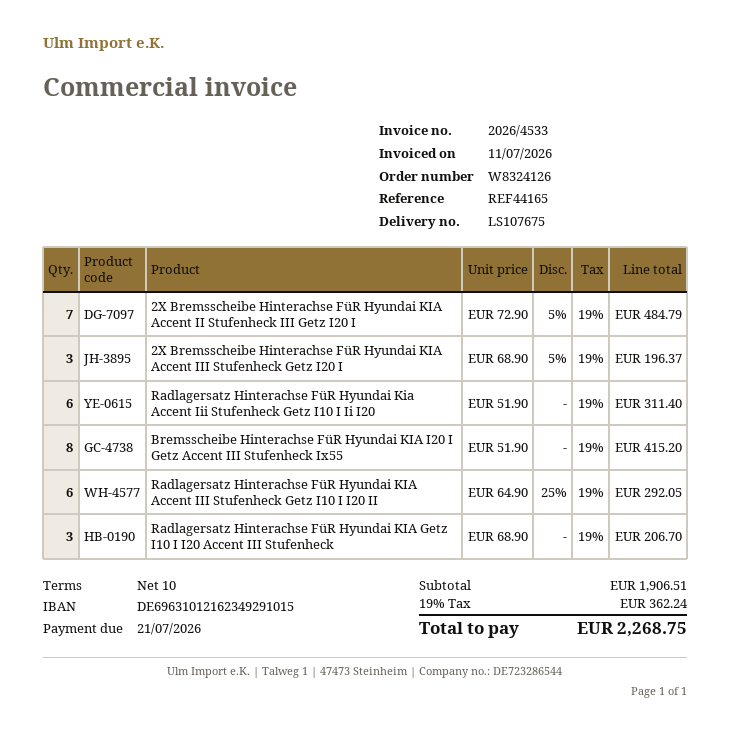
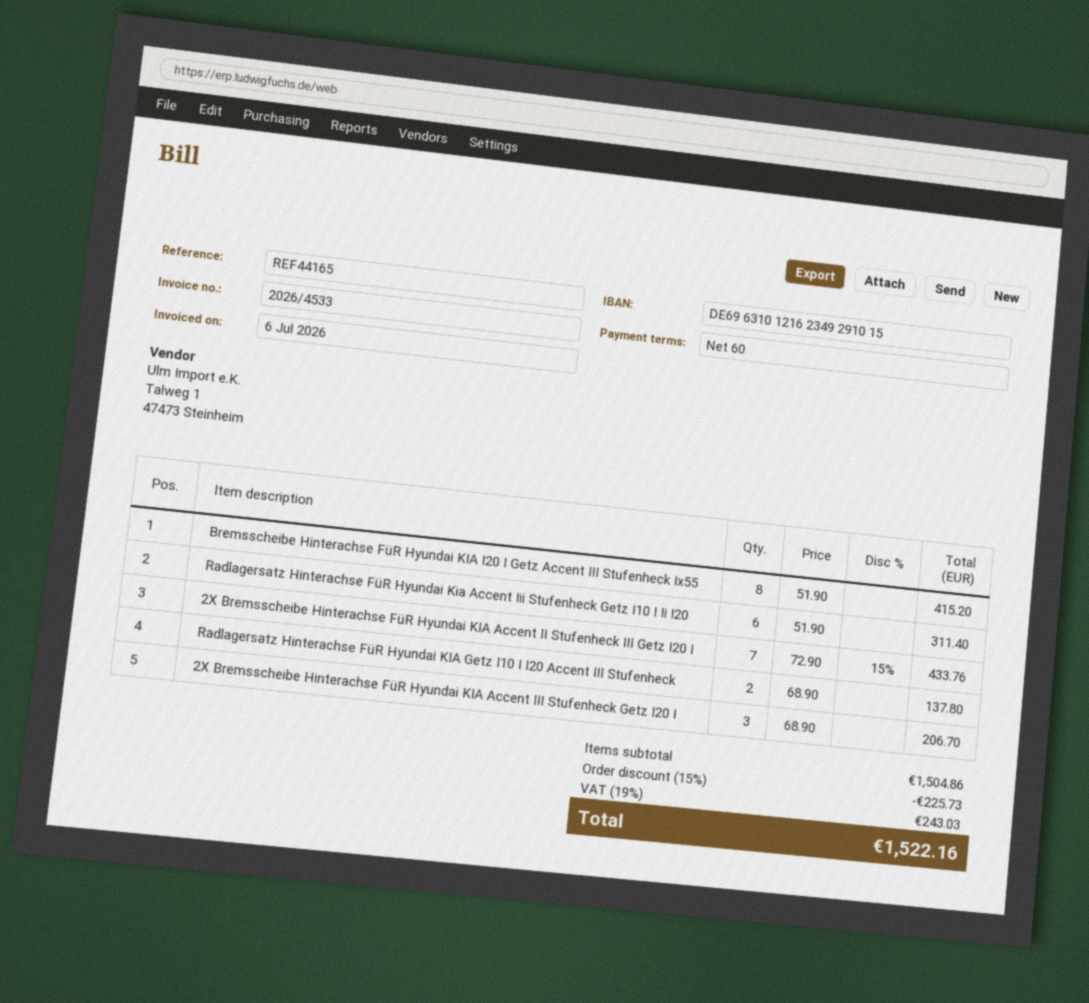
invoice date: 2026-07-11 -> 2026-07-06
payment terms: 10 days -> 60 days
2X Bremsscheibe Hinterachse FüR Hyundai KIA Accent II Stufenheck III Getz I20 I: 7 x 72.90 - 5% = 484.79 -> 7 x 72.90 - 15% = 433.76
2X Bremsscheibe Hinterachse FüR Hyundai KIA Accent III Stufenheck Getz I20 I: 3 x 68.90 - 5% = 196.37 -> 3 x 68.90 = 206.70
Radlagersatz Hinterachse FüR Hyundai KIA Accent III Stufenheck Getz I10 I I20 II: 6 x 64.90 - 25% = 292.05 -> none
Radlagersatz Hinterachse FüR Hyundai KIA Getz I10 I I20 Accent III Stufenheck: 3 x 68.90 = 206.70 -> 2 x 68.90 = 137.80
subtotal: 1906.51 -> 1504.86
discount: none -> 15% = 225.73
tax: 19% = 362.24 -> 19% = 243.03
total: 2268.75 -> 1522.16

